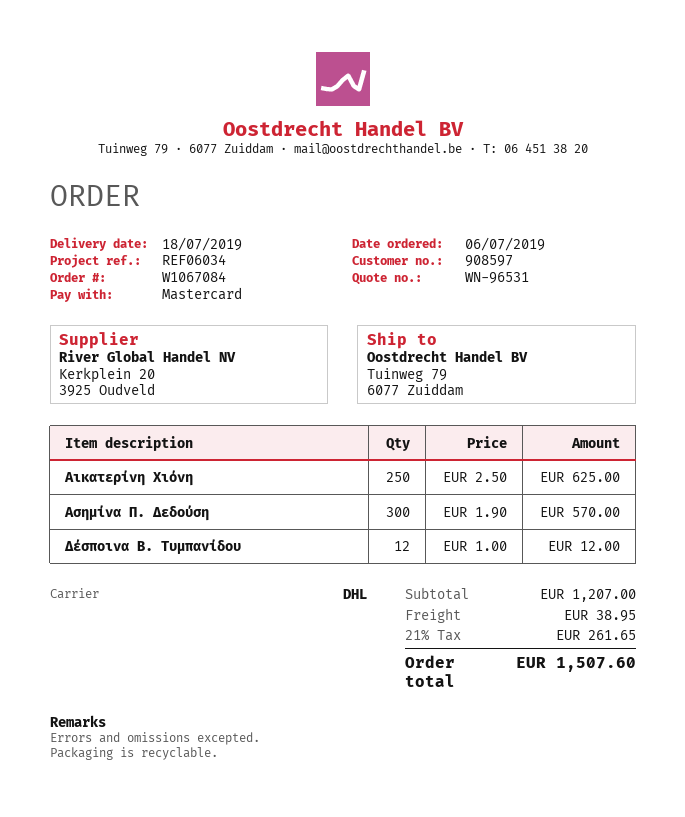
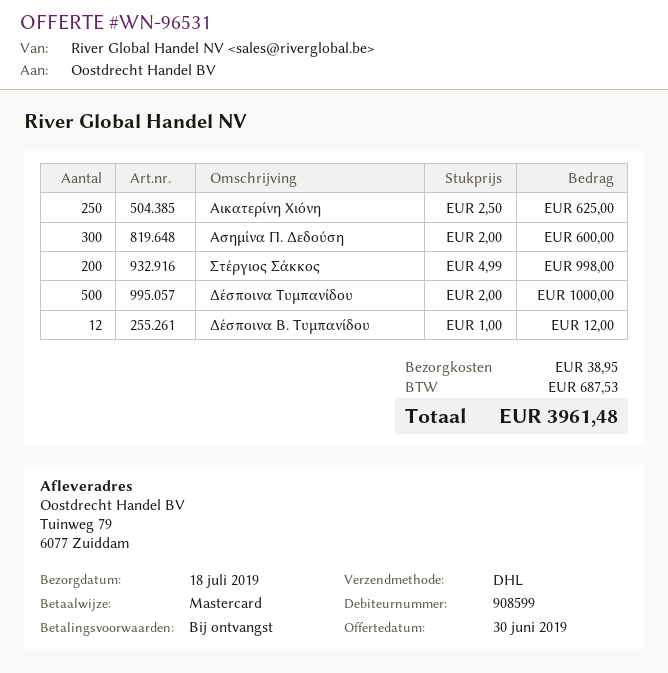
customer number: 908597 -> 908599
Ασημίνα Π. Δεδούση: 300 x 1.90 = 570.00 -> 300 x 2.00 = 600.00
Στέργιος Σάκκος: none -> 200 x 4.99 = 998.00
Δέσποινα Τυμπανίδου: none -> 500 x 2.00 = 1000.00
tax: 261.65 -> 687.53
total: 1507.60 -> 3961.48

